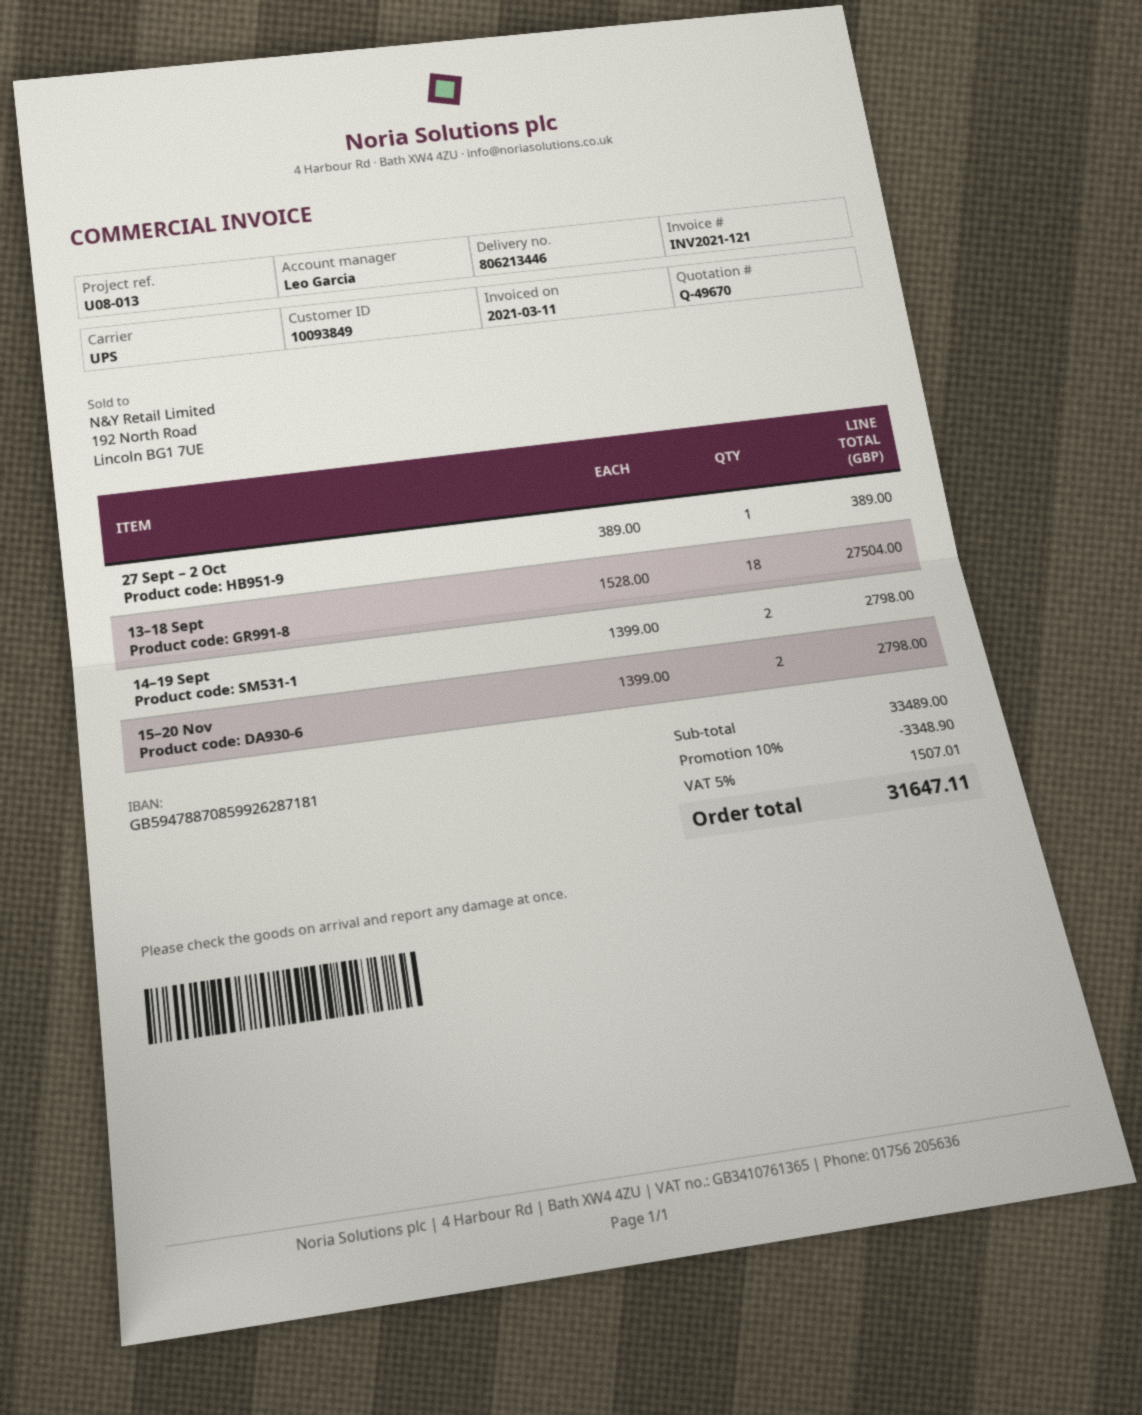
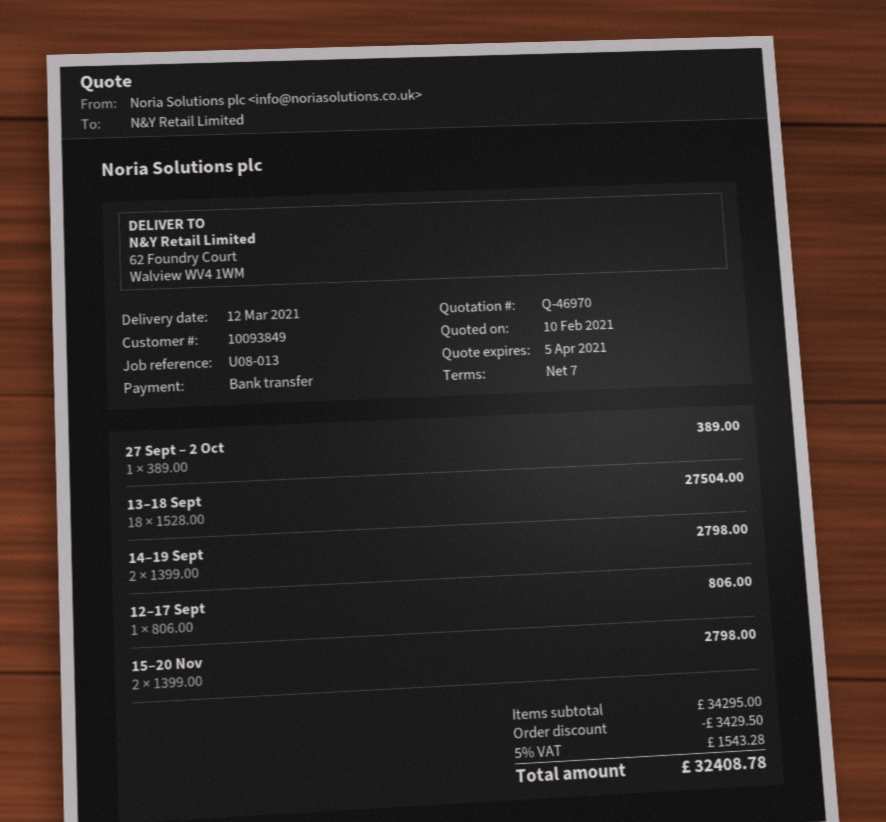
quote number: Q-49670 -> Q-46970
12–17 Sept: none -> 1 x 806.00 = 806.00
subtotal: 33489.00 -> 34295.00
discount: 3348.90 -> 3429.50
tax: 5% = 1507.01 -> 5% = 1543.28
total: 31647.11 -> 32408.78

